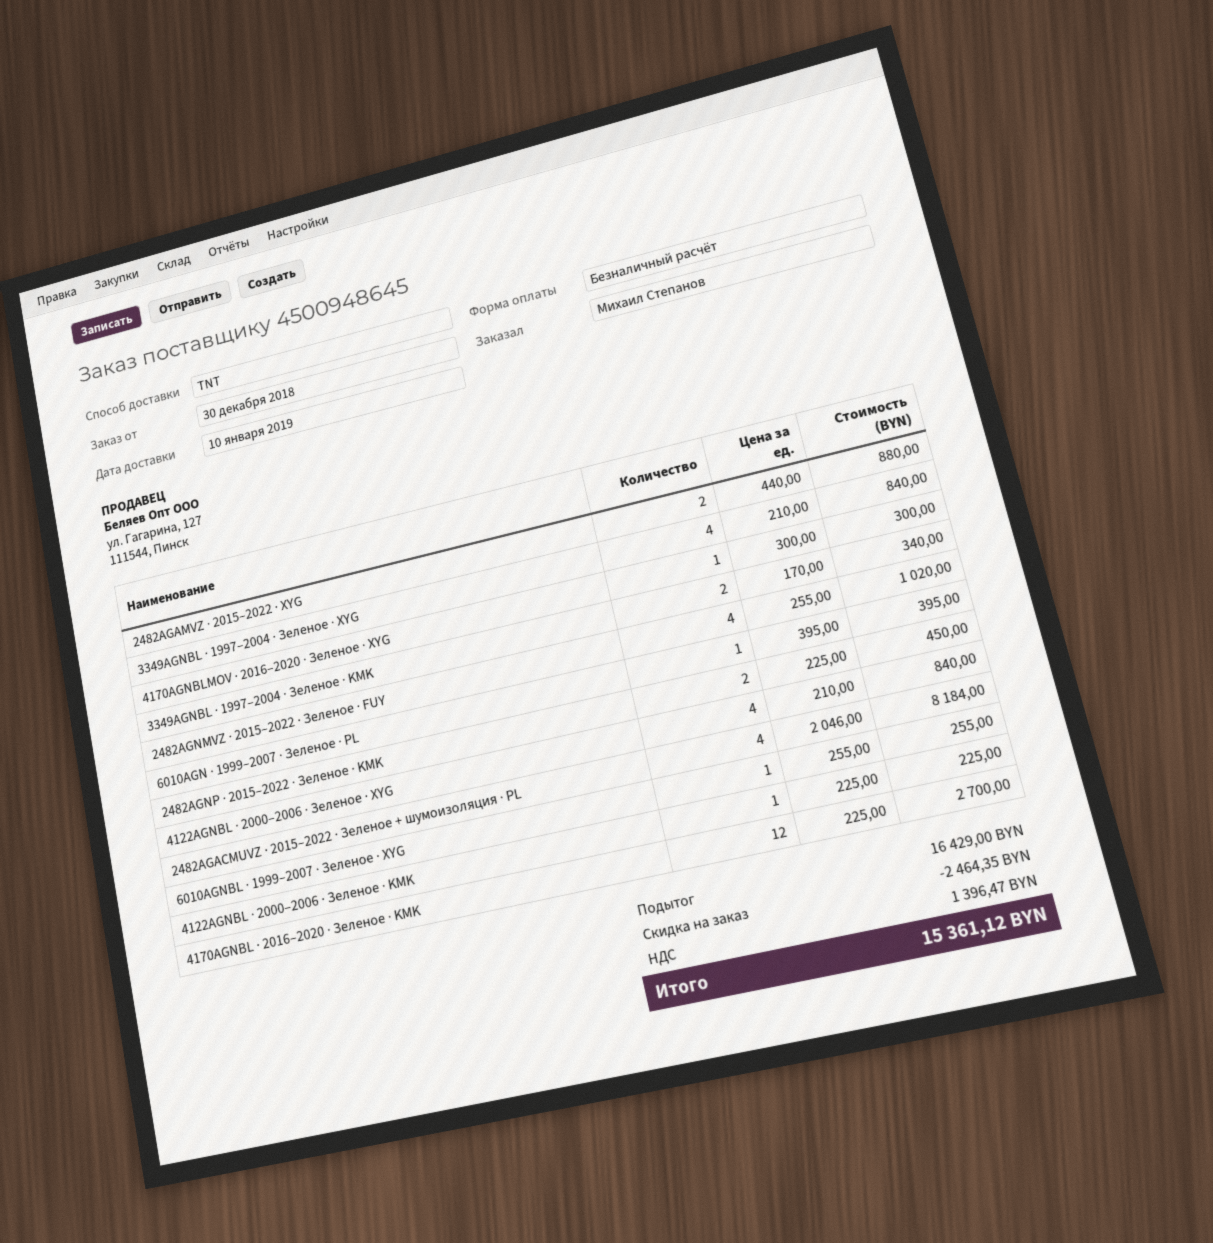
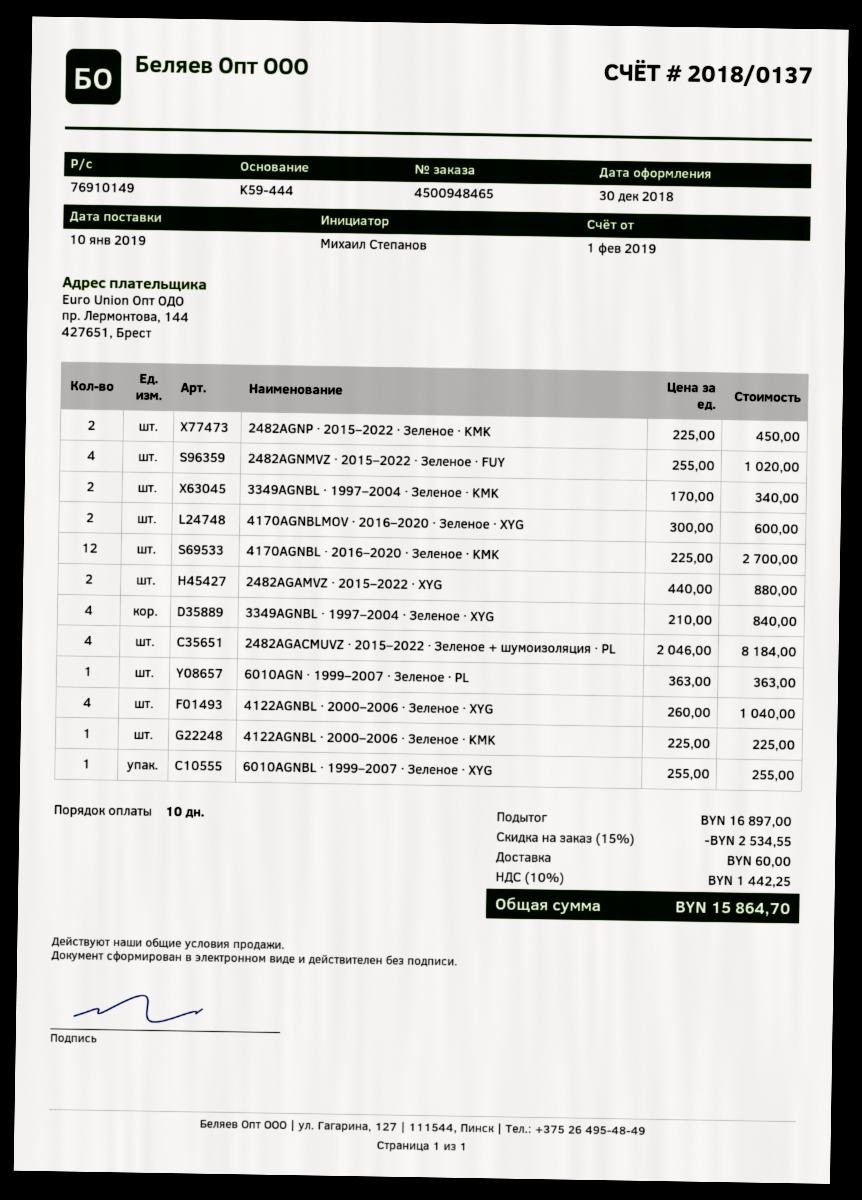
order number: 4500948645 -> 4500948465
4170AGNBLMOV · 2016–2020 · Зеленое · XYG: 1 x 300.00 = 300.00 -> 2 x 300.00 = 600.00
6010AGN · 1999–2007 · Зеленое · PL: 1 x 395.00 = 395.00 -> 1 x 363.00 = 363.00
4122AGNBL · 2000–2006 · Зеленое · XYG: 4 x 210.00 = 840.00 -> 4 x 260.00 = 1040.00
subtotal: 16429.00 -> 16897.00
discount: 2464.35 -> 2534.55
shipping: none -> 60.00
tax: 1396.47 -> 1442.25
total: 15361.12 -> 15864.70

